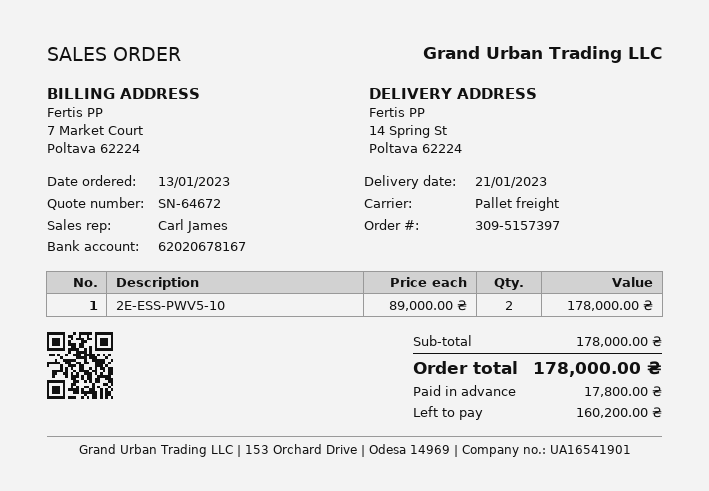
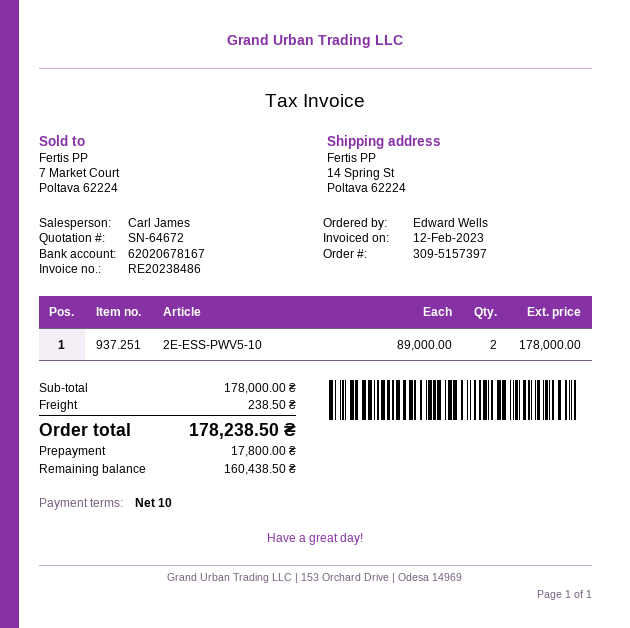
shipping: none -> 238.50
total: 178000.00 -> 178238.50
balance: 160200.00 -> 160438.50

